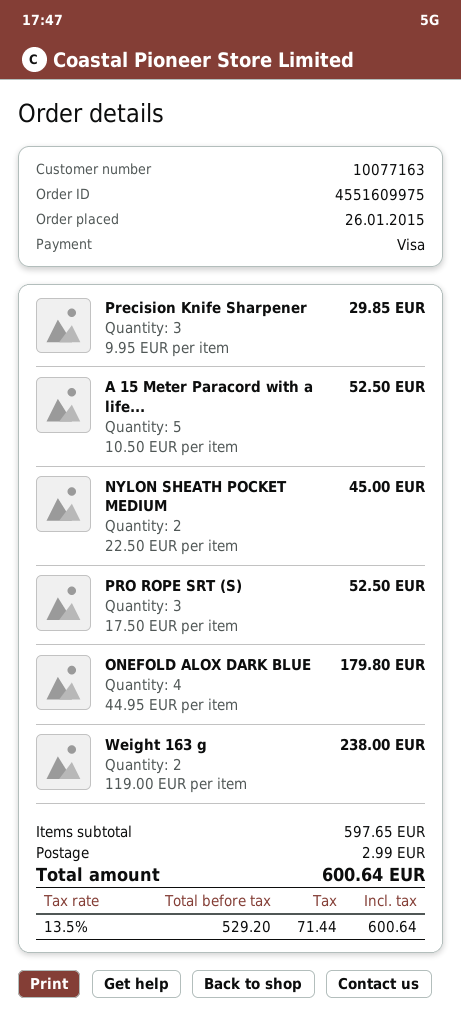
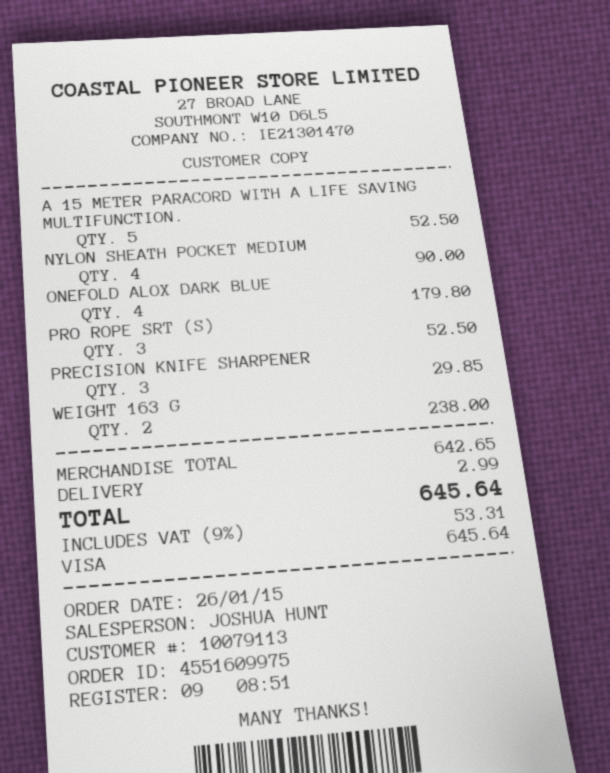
customer number: 10077163 -> 10079113
NYLON SHEATH POCKET MEDIUM: 2 for 45.00 -> 4 for 90.00
subtotal: 597.65 -> 642.65
tax: 13.5% = 71.44 -> 9% = 53.31
total: 600.64 -> 645.64

